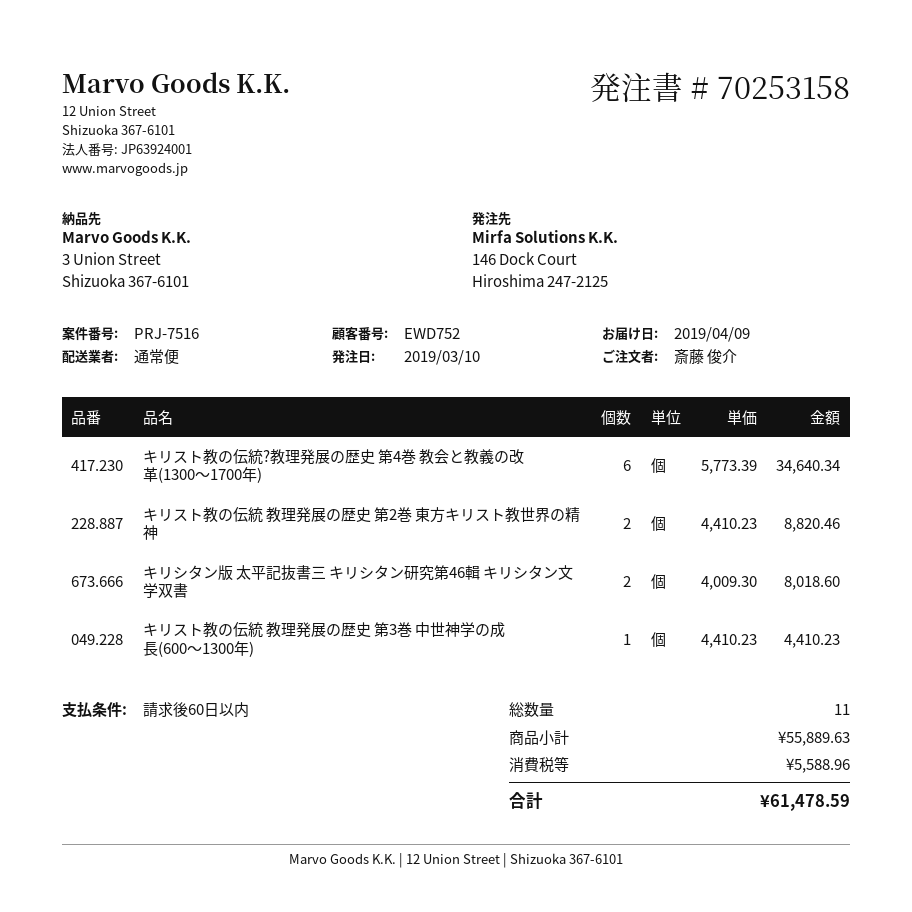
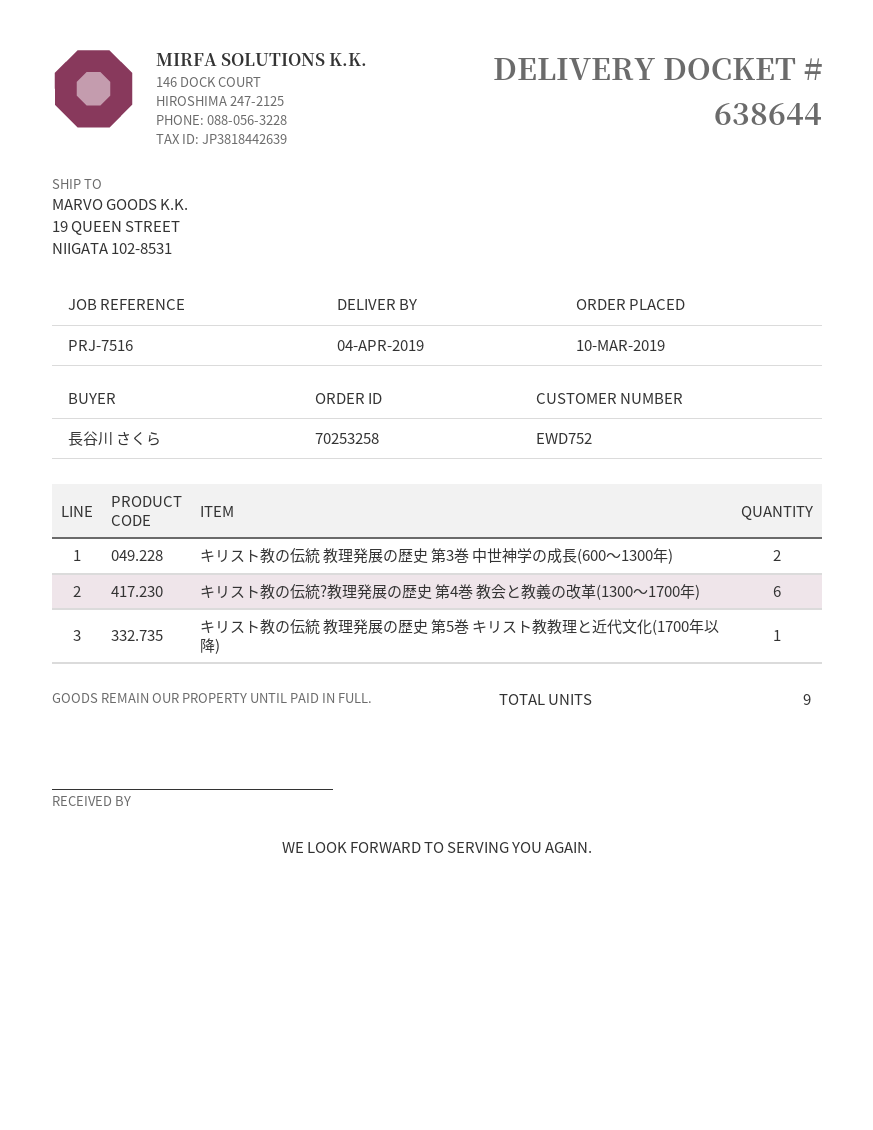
order number: 70253158 -> 70253258
delivery date: 2019-04-09 -> 2019-04-04
ordered by: 斎藤 俊介 -> 長谷川 さくら
ship to: 3 Union Street, Shizuoka 367-6101 -> 19 QUEEN STREET, NIIGATA 102-8531
キリスト教の伝統 教理発展の歴史 第2巻 東方キリスト教世界の精神: 2 -> none
キリシタン版 太平記抜書三 キリシタン研究第46輯 キリシタン文学双書: 2 -> none
キリスト教の伝統 教理発展の歴史 第3巻 中世神学の成長(600〜1300年): 1 -> 2
キリスト教の伝統 教理発展の歴史 第5巻 キリスト教教理と近代文化(1700年以降): none -> 1
total quantity: 11 -> 9

